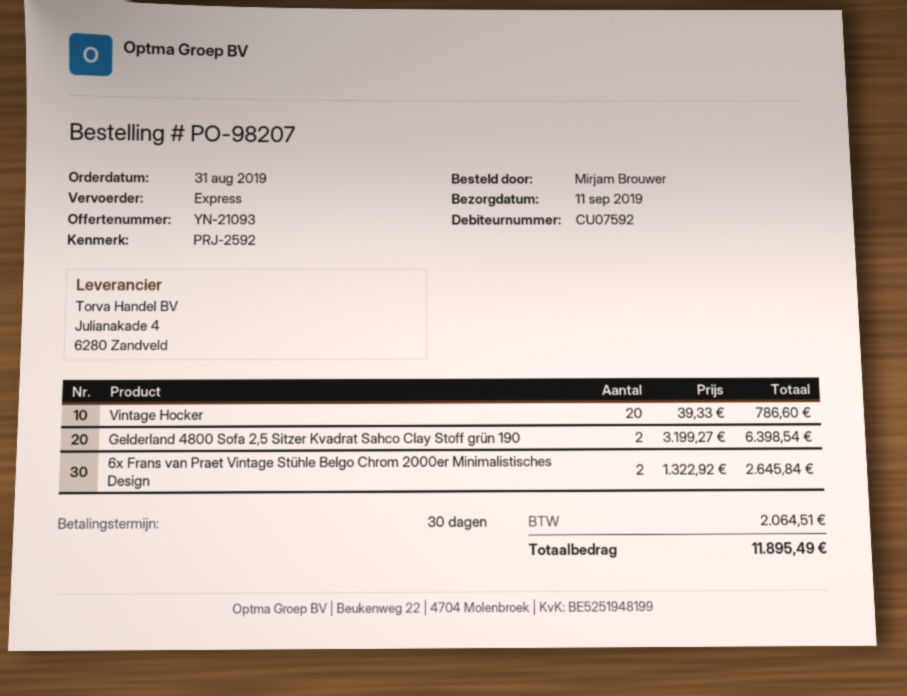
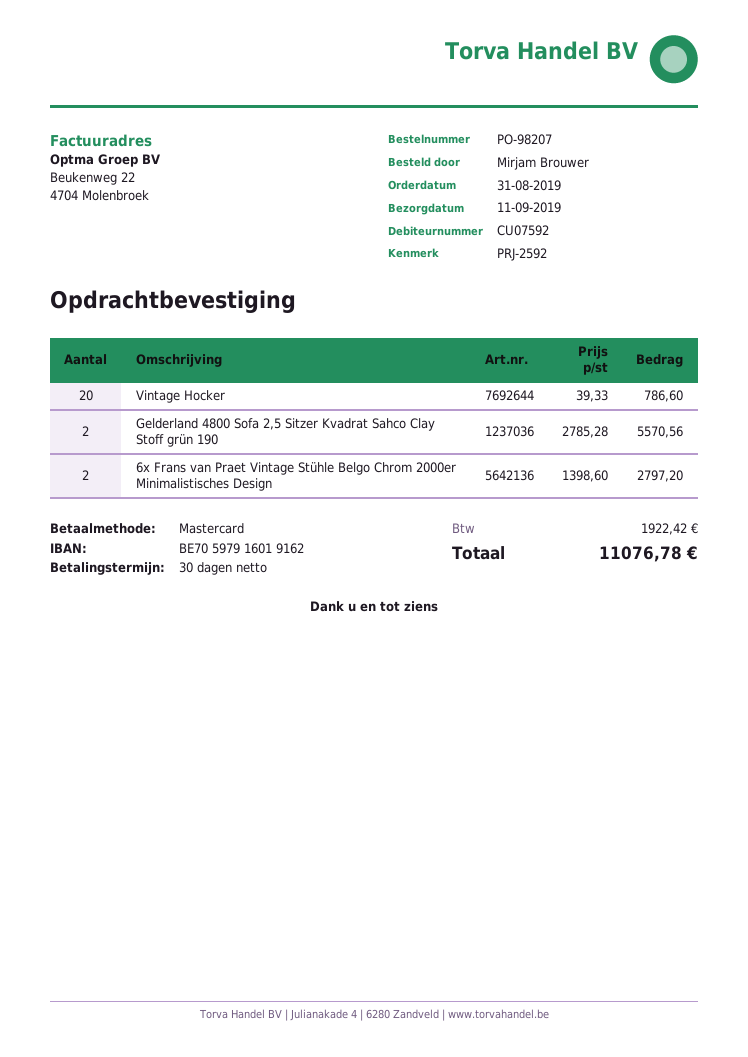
Gelderland 4800 Sofa 2,5 Sitzer Kvadrat Sahco Clay Stoff grün 190: 2 x 3199.27 = 6398.54 -> 2 x 2785.28 = 5570.56
6x Frans van Praet Vintage Stühle Belgo Chrom 2000er Minimalistisches Design: 2 x 1322.92 = 2645.84 -> 2 x 1398.60 = 2797.20
tax: 2064.51 -> 1922.42
total: 11895.49 -> 11076.78

